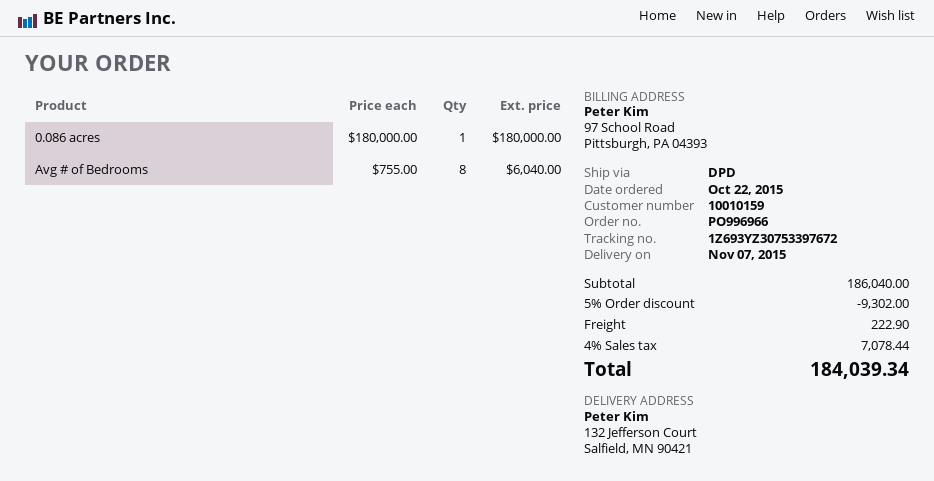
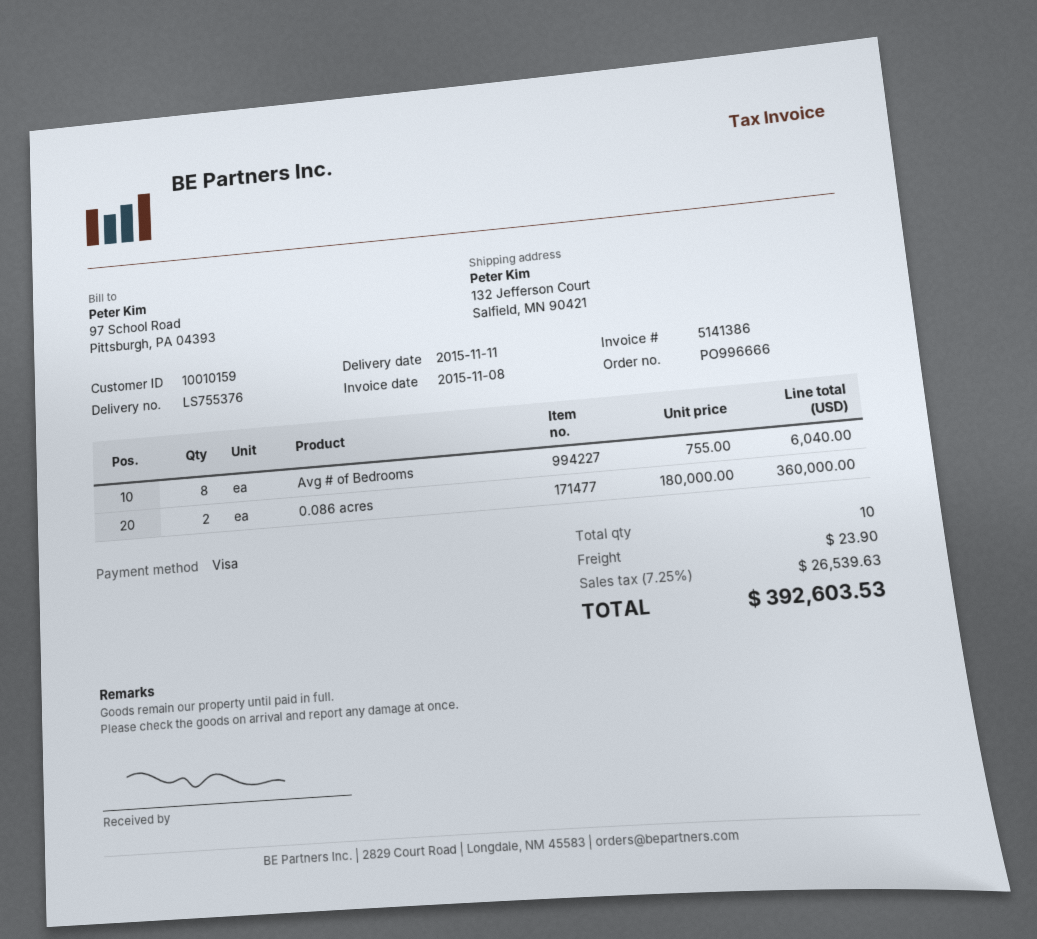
order number: PO996966 -> PO996666
delivery date: 2015-11-07 -> 2015-11-11
0.086 acres: 1 x 180000.00 = 180000.00 -> 2 x 180000.00 = 360000.00
discount: 5% = 9302.00 -> none
shipping: 222.90 -> 23.90
tax: 4% = 7078.44 -> 7.25% = 26539.63
total: 184039.34 -> 392603.53

